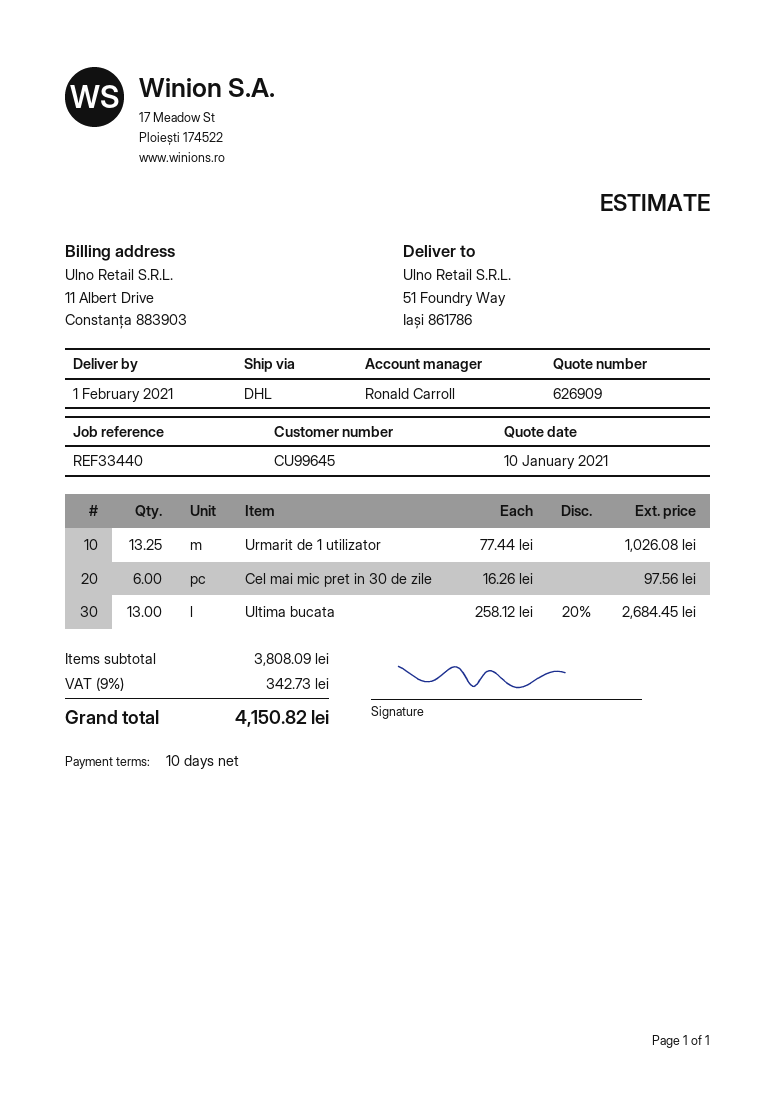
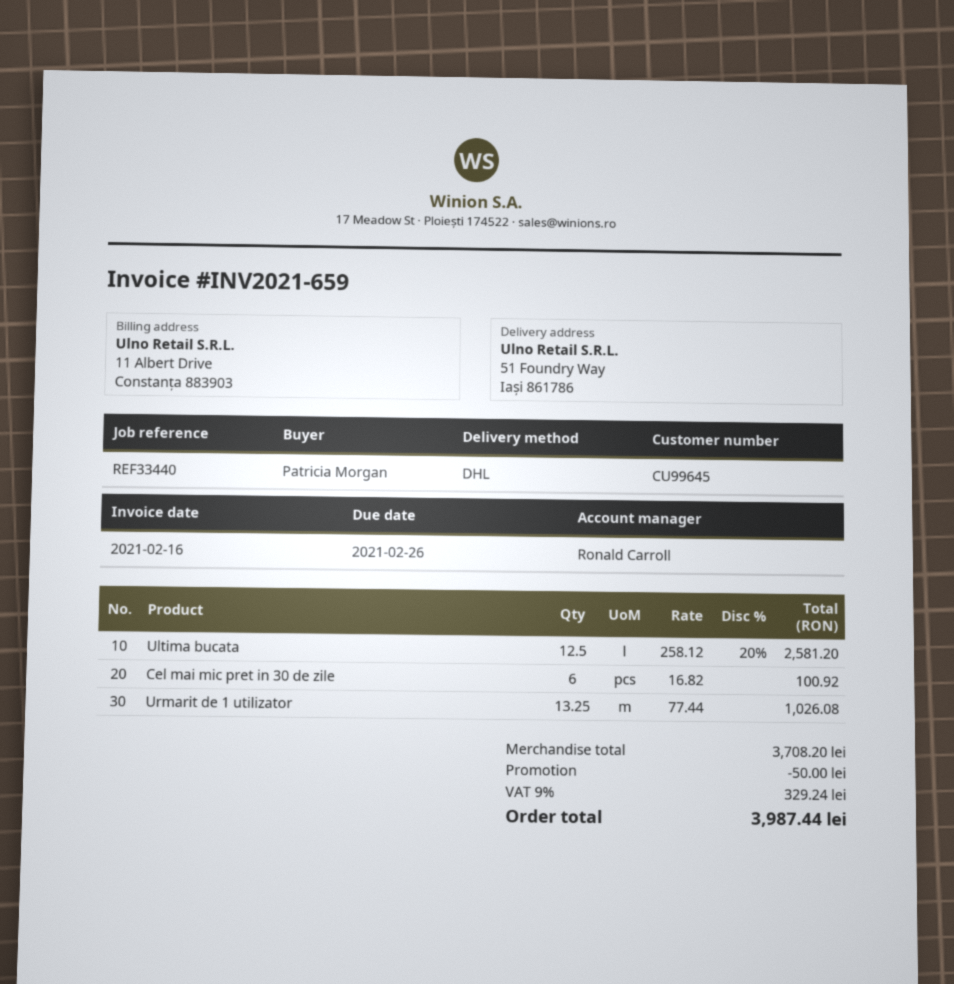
Cel mai mic pret in 30 de zile: 6 x 16.26 = 97.56 -> 6 x 16.82 = 100.92
Ultima bucata: 13 x 258.12 - 20% = 2684.45 -> 12.5 x 258.12 - 20% = 2581.20
subtotal: 3808.09 -> 3708.20
discount: none -> 50.00
tax: 9% = 342.73 -> 9% = 329.24
total: 4150.82 -> 3987.44

